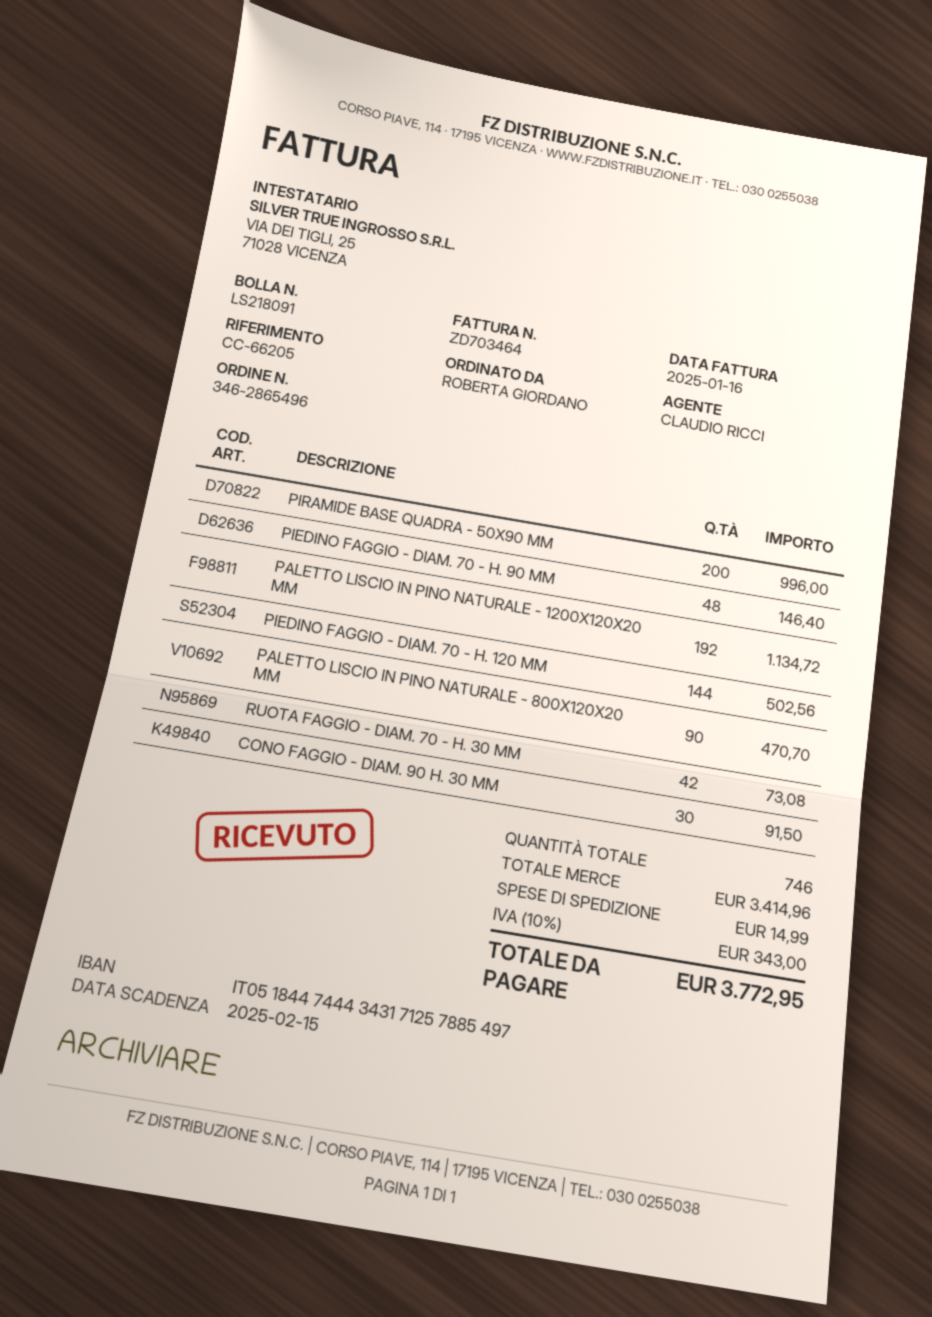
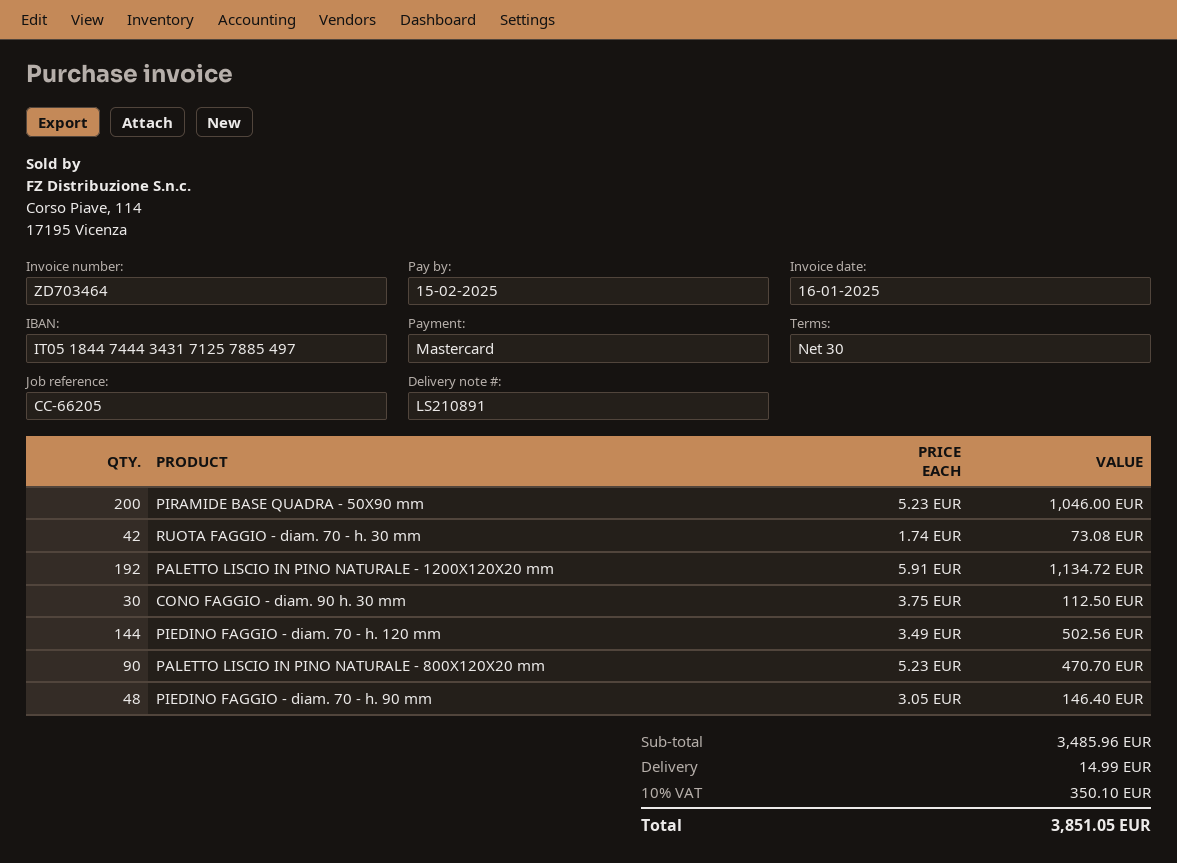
delivery note number: LS218091 -> LS210891
PIRAMIDE BASE QUADRA - 50X90 MM: 200 for 996.00 -> 200 for 1046.00
CONO FAGGIO - DIAM. 90 H. 30 MM: 30 for 91.50 -> 30 for 112.50
subtotal: 3414.96 -> 3485.96
tax: 10% = 343.00 -> 10% = 350.10
total: 3772.95 -> 3851.05

